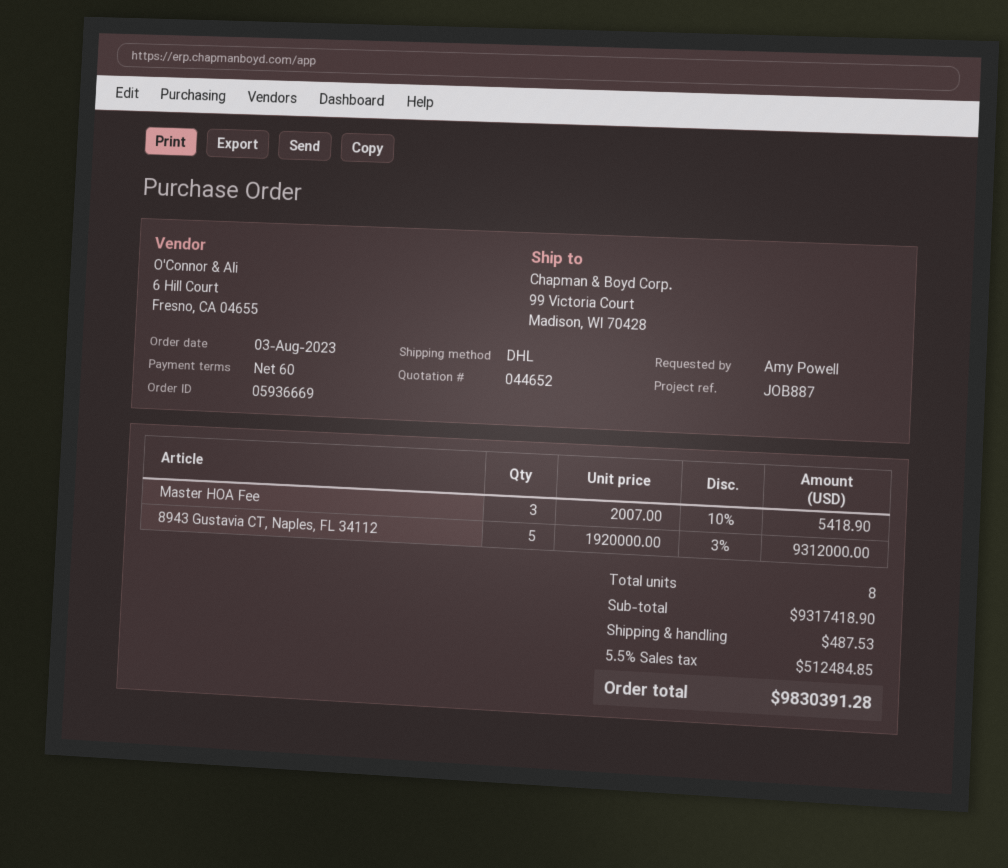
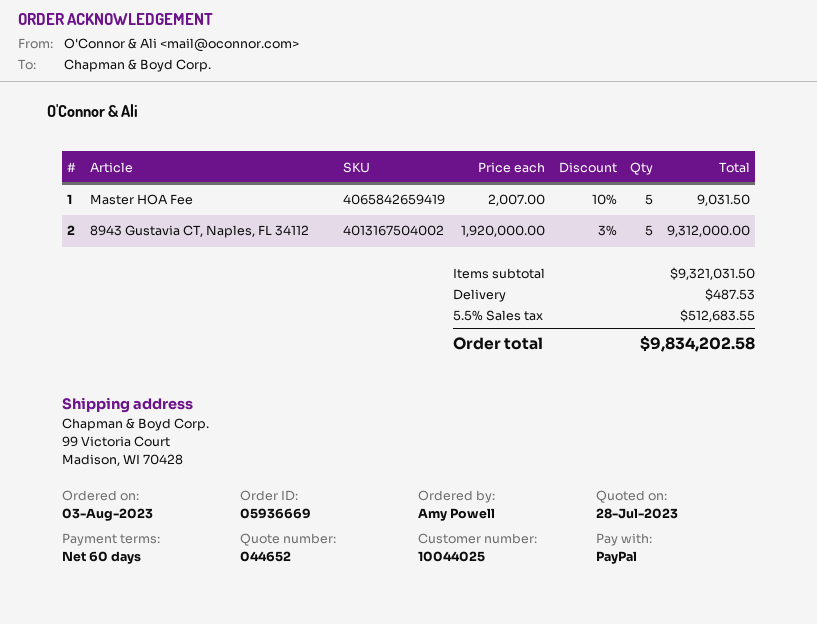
Master HOA Fee: 3 x 2007.00 - 10% = 5418.90 -> 5 x 2007.00 - 10% = 9031.50
subtotal: 9317418.90 -> 9321031.50
tax: 5.5% = 512484.85 -> 5.5% = 512683.55
total: 9830391.28 -> 9834202.58

